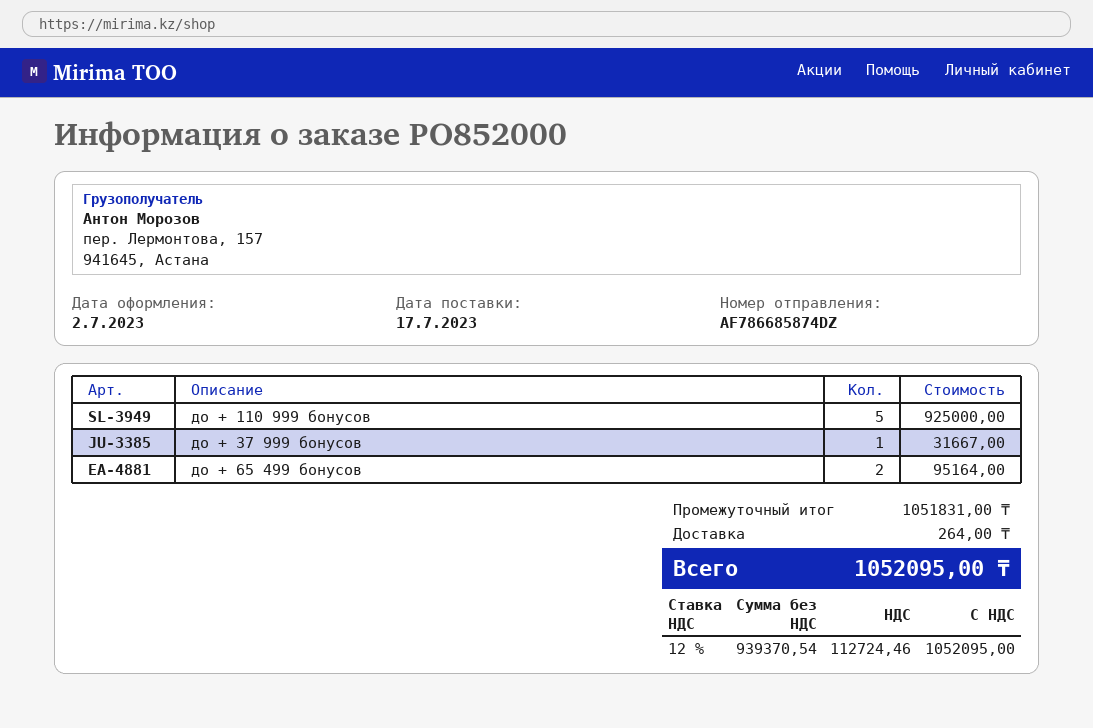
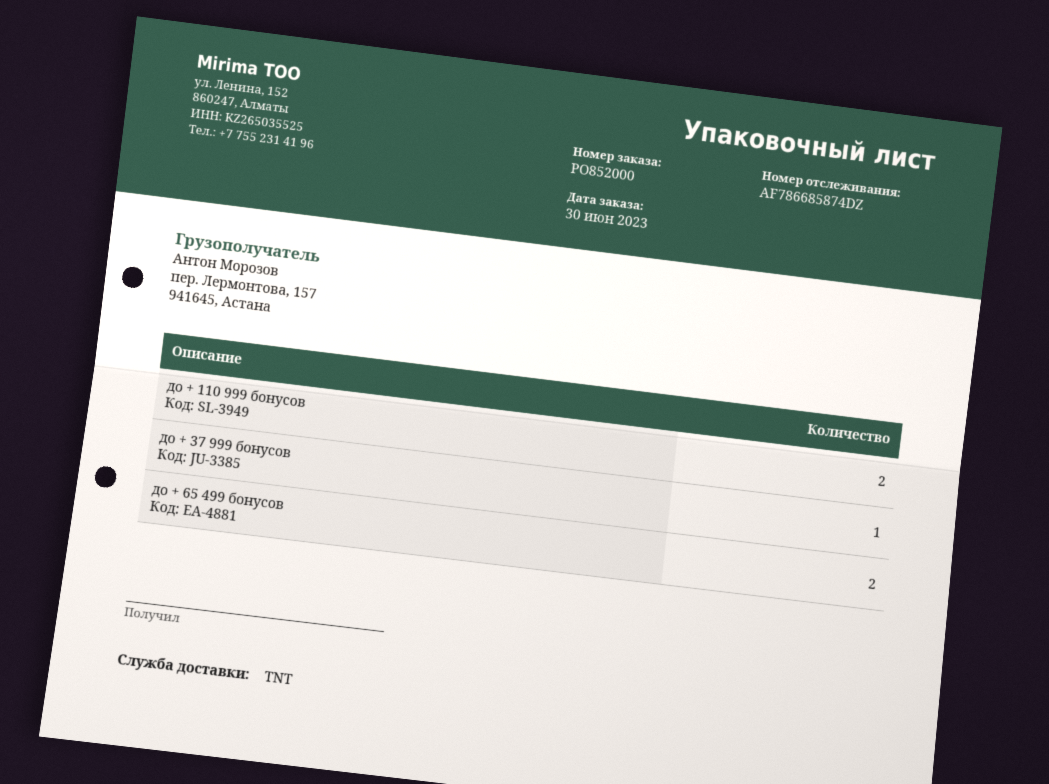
order date: 2023-07-02 -> 2023-06-30
до + 110 999 бонусов: 5 -> 2

